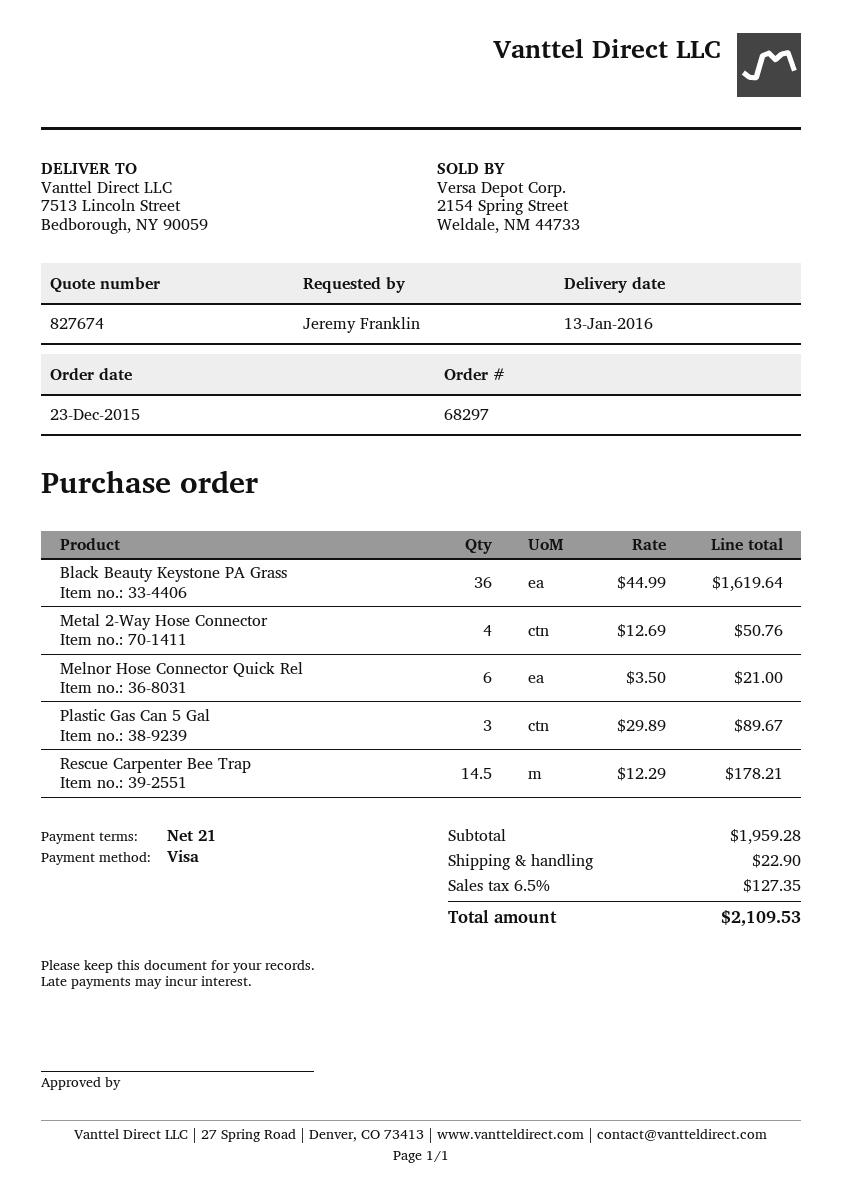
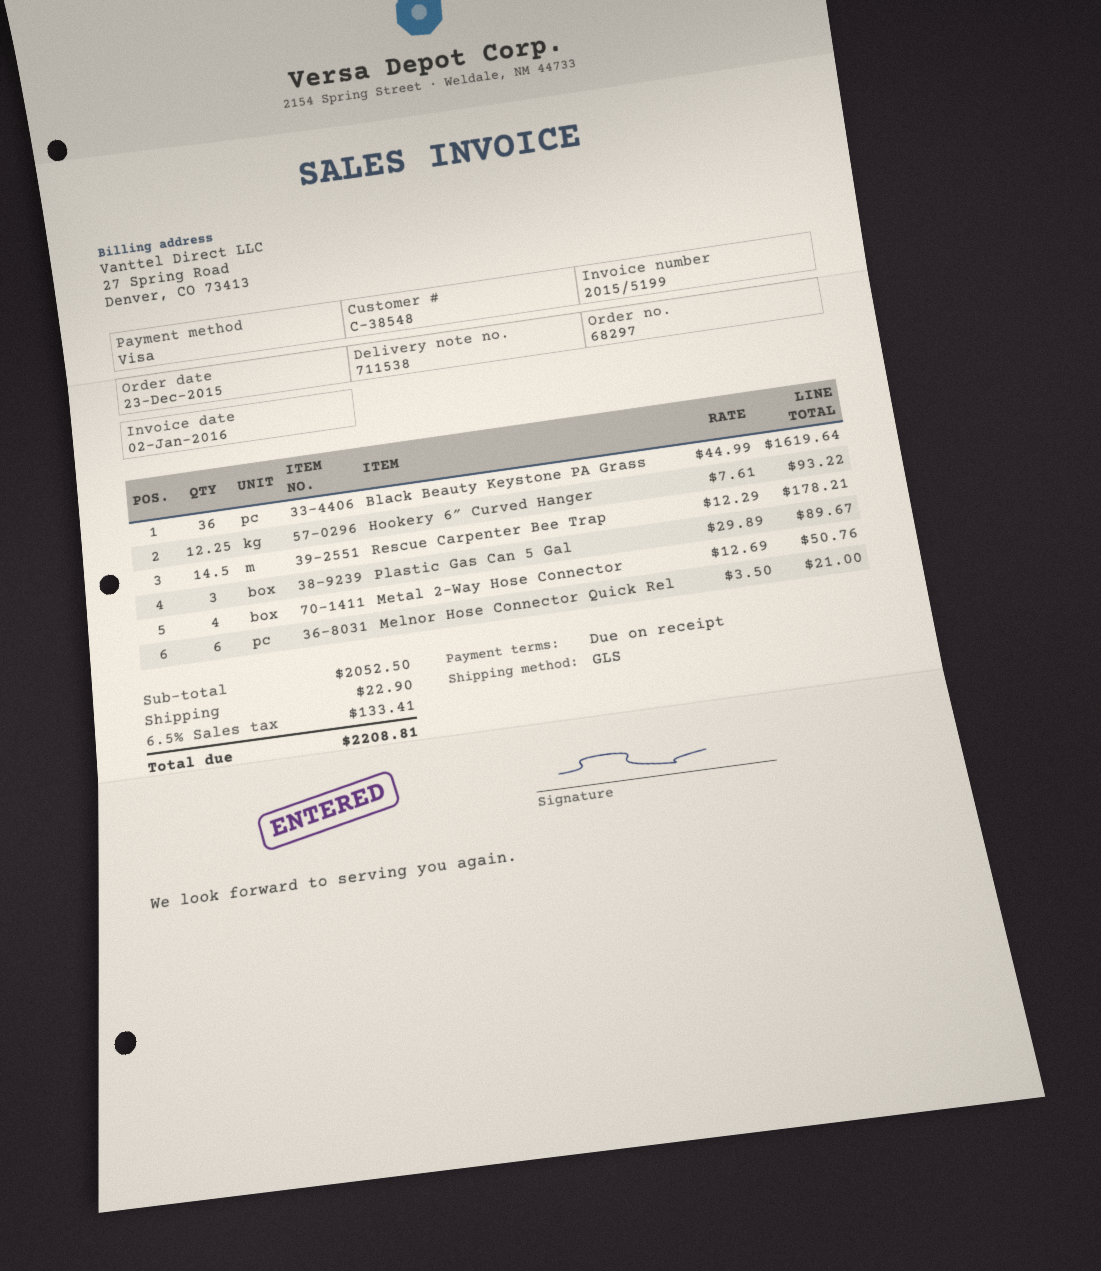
payment terms: 21 days -> on receipt
Hookery 6″ Curved Hanger: none -> 12.25 x 7.61 = 93.22
subtotal: 1959.28 -> 2052.50
tax: 6.5% = 127.35 -> 6.5% = 133.41
total: 2109.53 -> 2208.81

